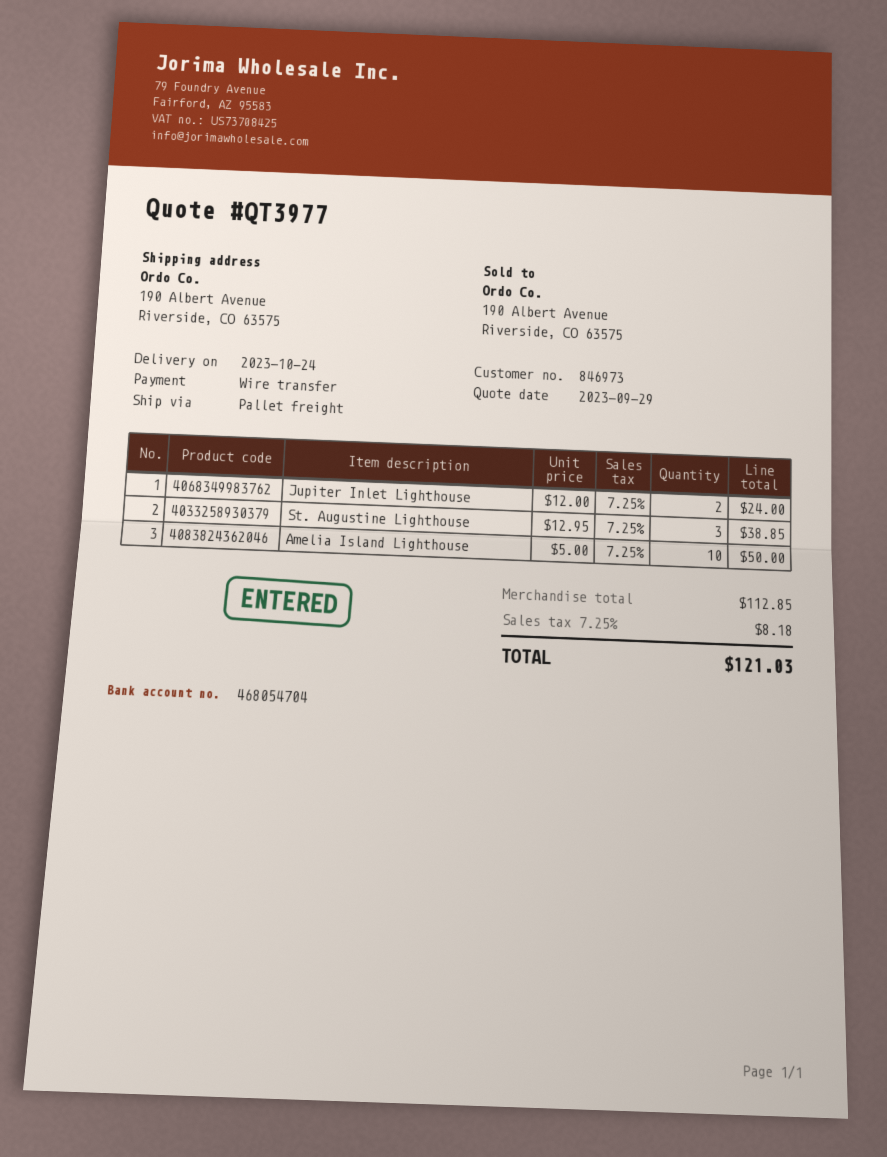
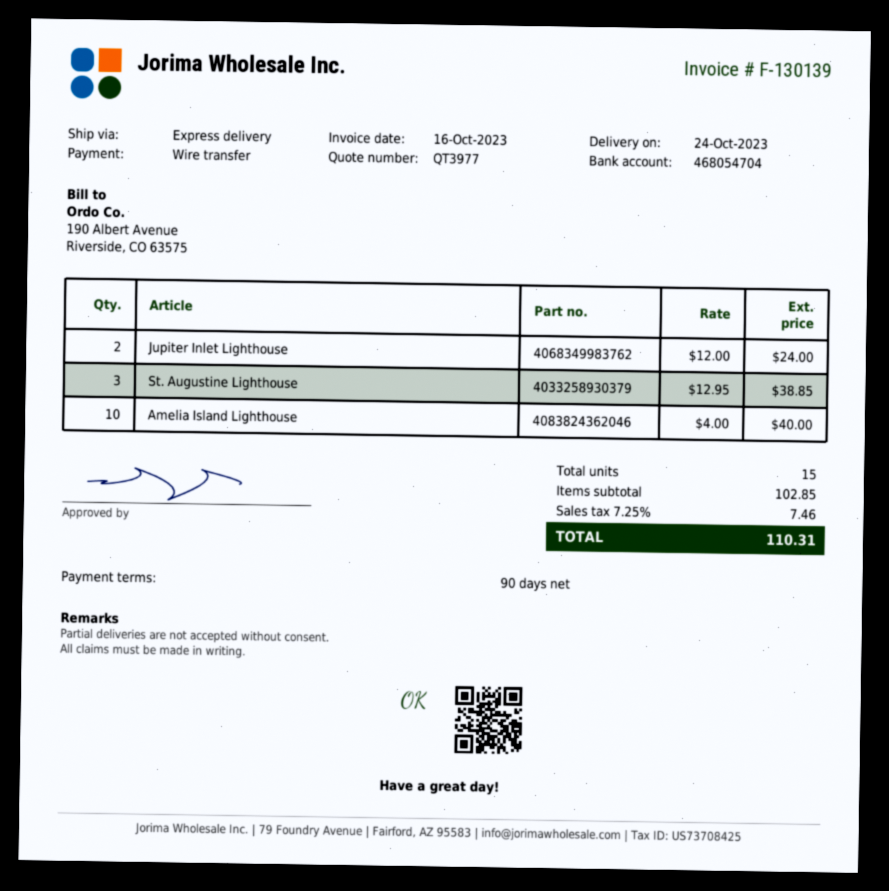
shipping method: pallet freight -> express
Amelia Island Lighthouse: 10 x 5.00 = 50.00 -> 10 x 4.00 = 40.00
subtotal: 112.85 -> 102.85
tax: 7.25% = 8.18 -> 7.25% = 7.46
total: 121.03 -> 110.31

